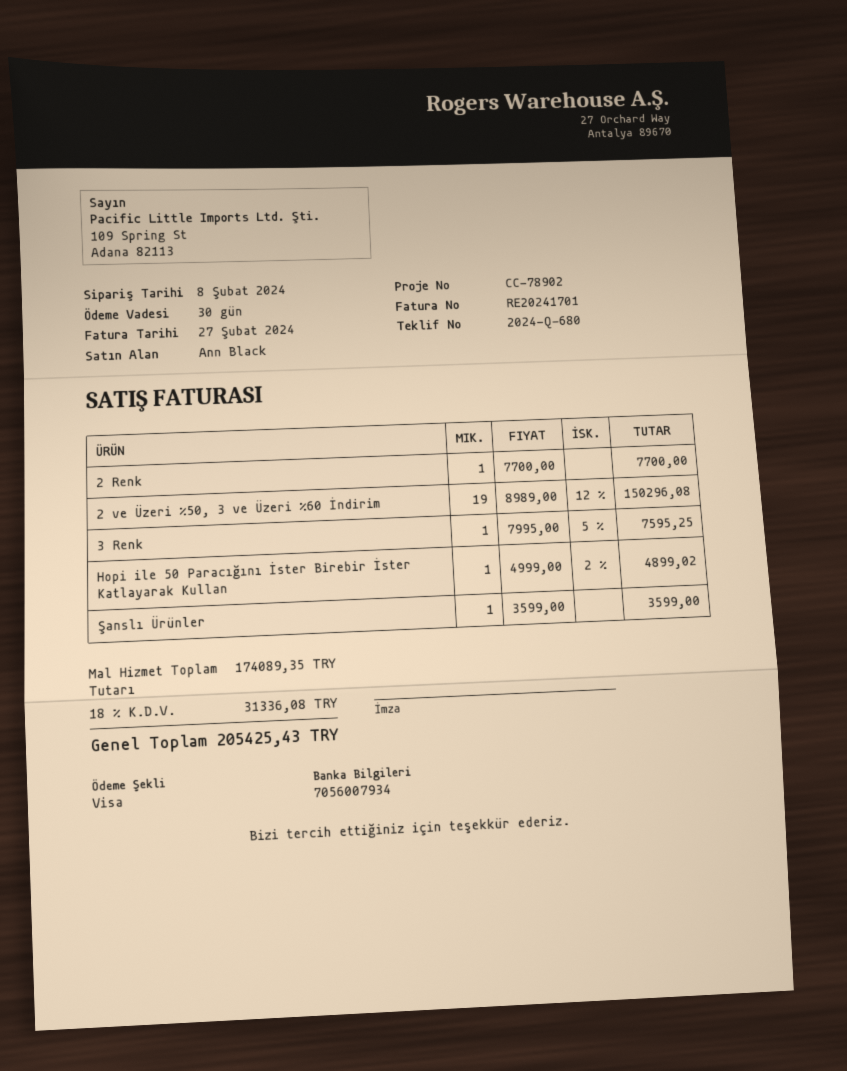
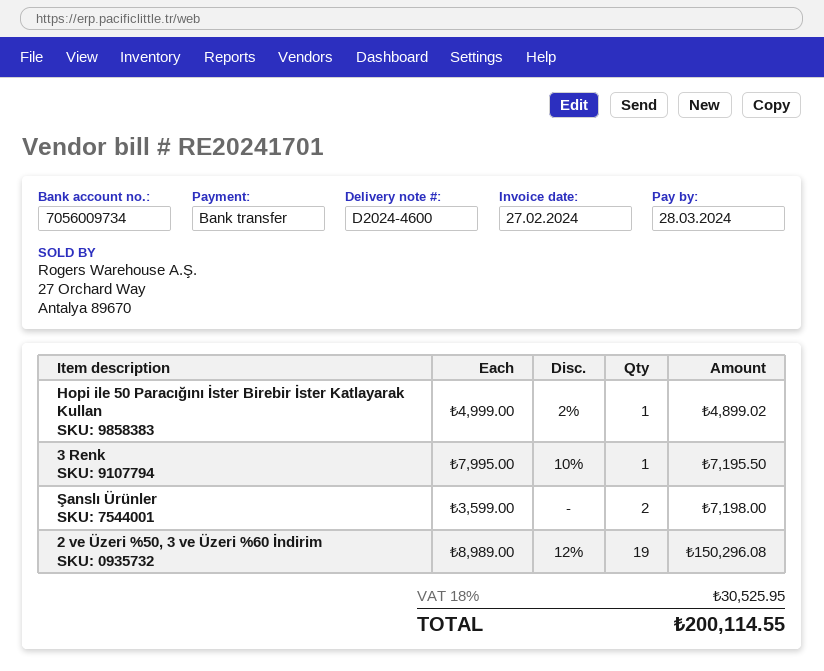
payment method: Visa -> bank transfer
bank account: 7056007934 -> 7056009734
2 Renk: 1 x 7700.00 = 7700.00 -> none
3 Renk: 1 x 7995.00 - 5% = 7595.25 -> 1 x 7995.00 - 10% = 7195.50
Şanslı Ürünler: 1 x 3599.00 = 3599.00 -> 2 x 3599.00 = 7198.00
tax: 18% = 31336.08 -> 18% = 30525.95
total: 205425.43 -> 200114.55

